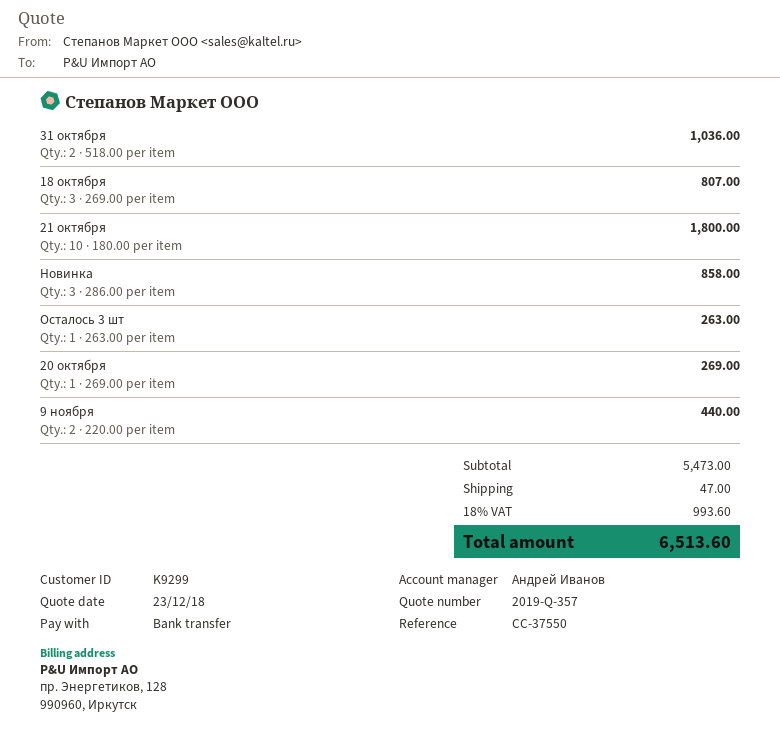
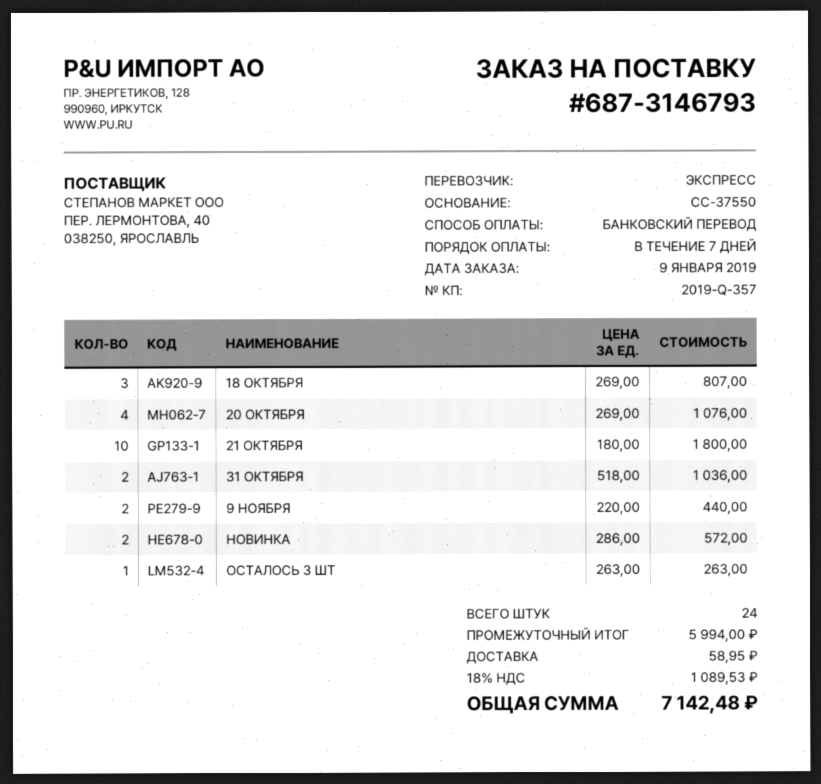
Новинка: 3 x 286.00 = 858.00 -> 2 x 286.00 = 572.00
20 октября: 1 x 269.00 = 269.00 -> 4 x 269.00 = 1076.00
subtotal: 5473.00 -> 5994.00
shipping: 47.00 -> 58.95
tax: 18% = 993.60 -> 18% = 1089.53
total: 6513.60 -> 7142.48

